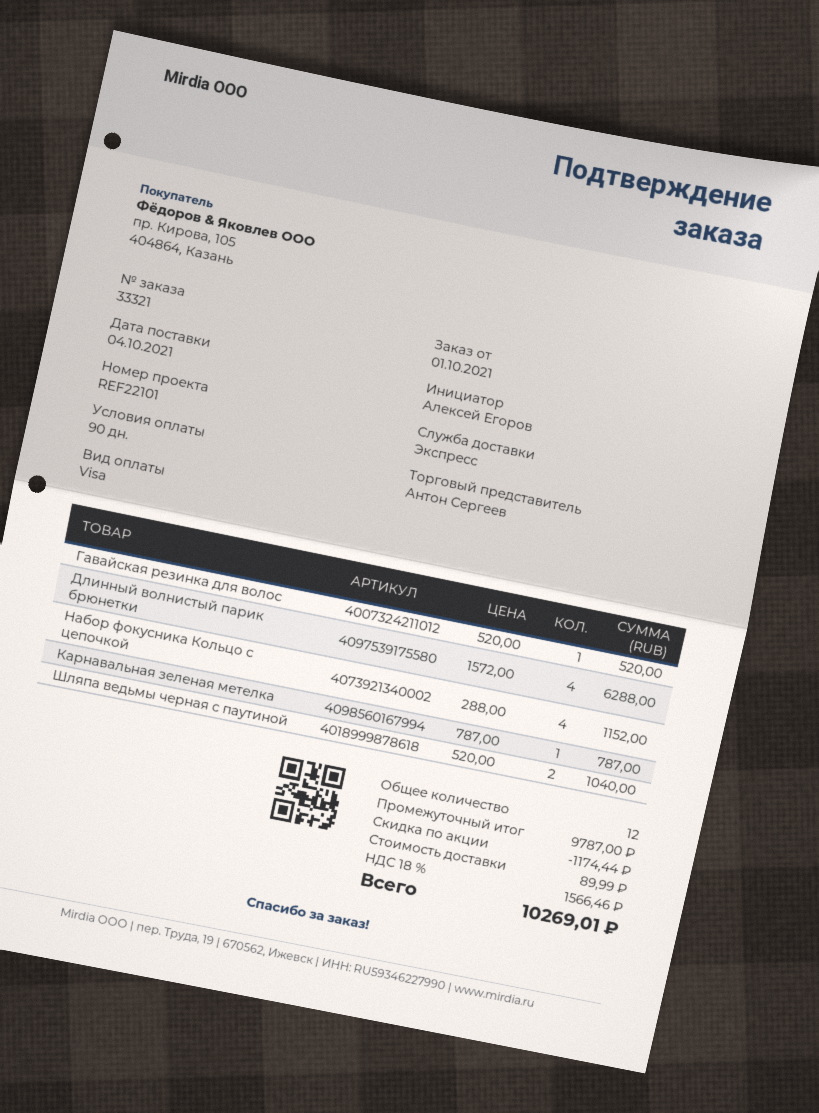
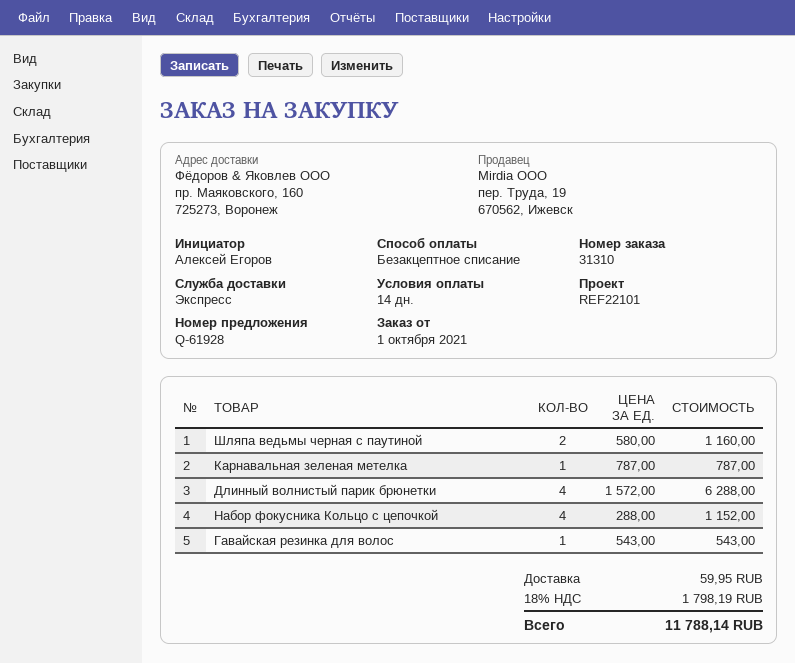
order number: 33321 -> 31310
payment terms: 90 days -> 14 days
payment method: Visa -> direct debit
Гавайская резинка для волос: 1 x 520.00 = 520.00 -> 1 x 543.00 = 543.00
Шляпа ведьмы черная с паутиной: 2 x 520.00 = 1040.00 -> 2 x 580.00 = 1160.00
discount: 1174.44 -> none
shipping: 89.99 -> 59.95
tax: 18% = 1566.46 -> 18% = 1798.19
total: 10269.01 -> 11788.14

